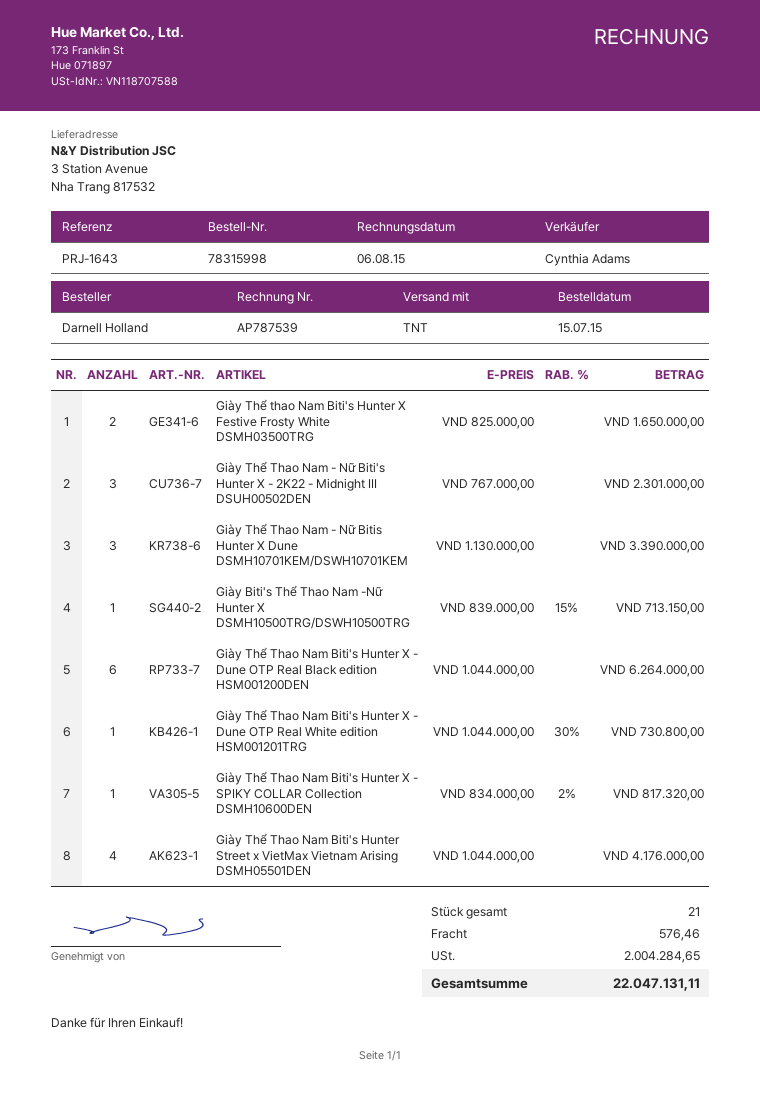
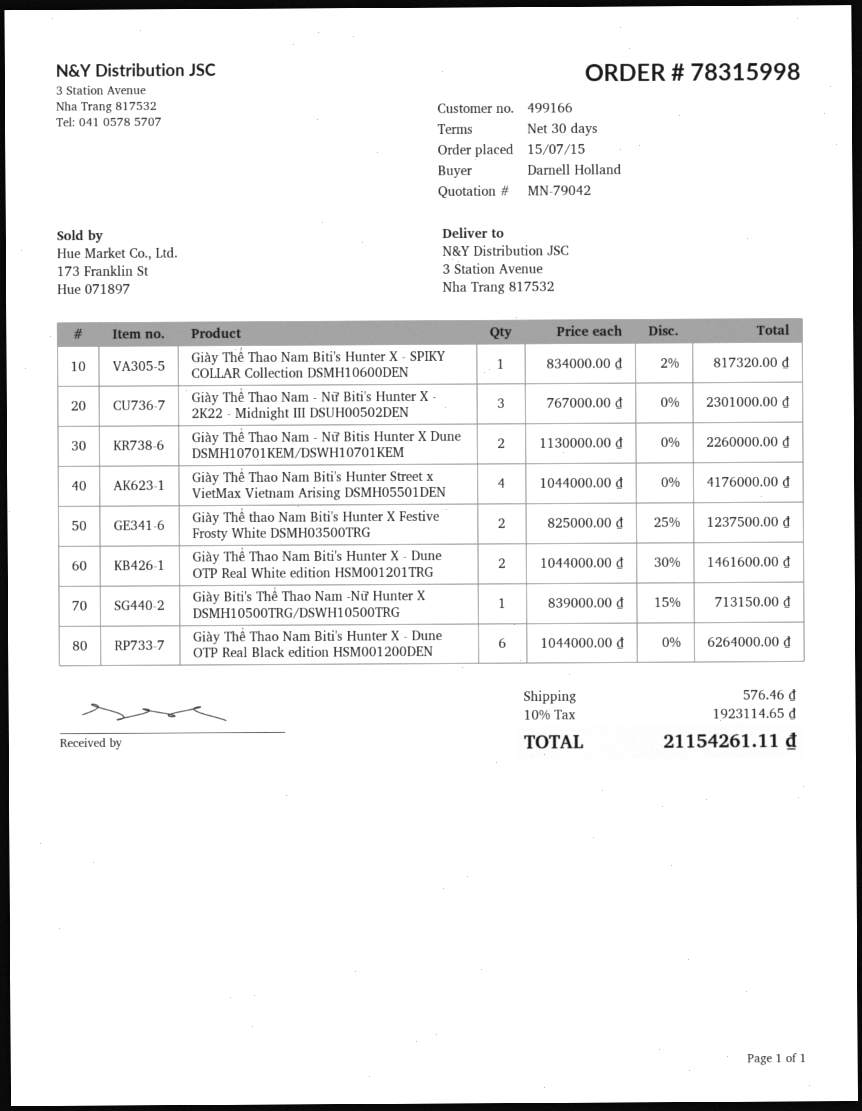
Giày Thể thao Nam Biti's Hunter X Festive Frosty White DSMH03500TRG: 2 x 825000.00 = 1650000.00 -> 2 x 825000.00 - 25% = 1237500.00
Giày Thể Thao Nam - Nữ Bitis Hunter X Dune DSMH10701KEM/DSWH10701KEM: 3 x 1130000.00 = 3390000.00 -> 2 x 1130000.00 = 2260000.00
Giày Thể Thao Nam Biti's Hunter X - Dune OTP Real White edition HSM001201TRG: 1 x 1044000.00 - 30% = 730800.00 -> 2 x 1044000.00 - 30% = 1461600.00
tax: 2004284.65 -> 1923114.65
total: 22047131.11 -> 21154261.11

